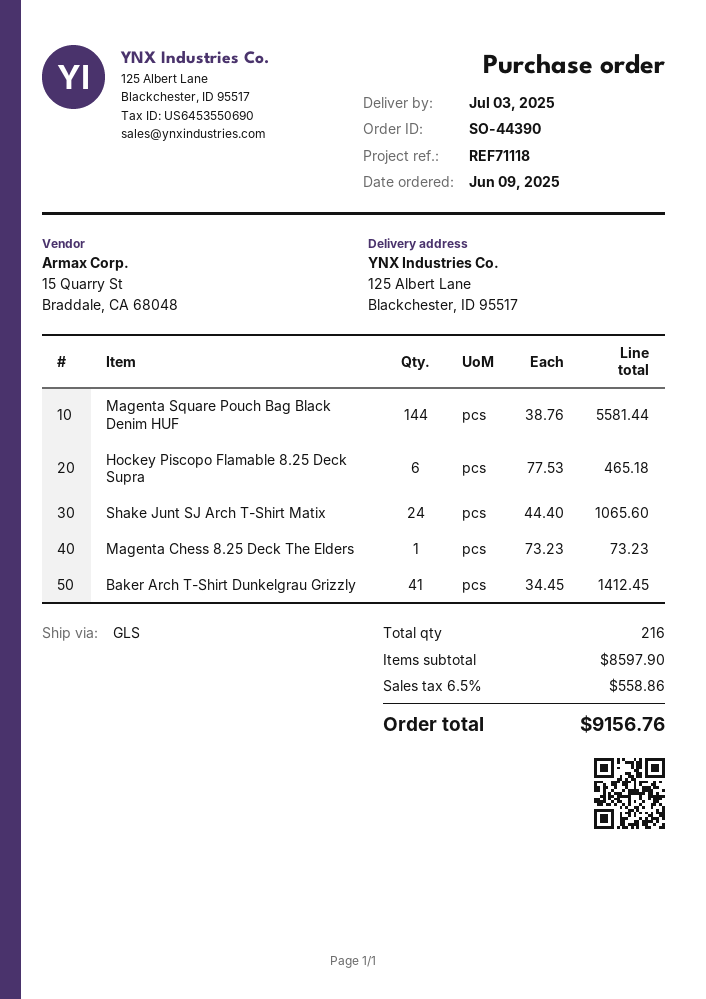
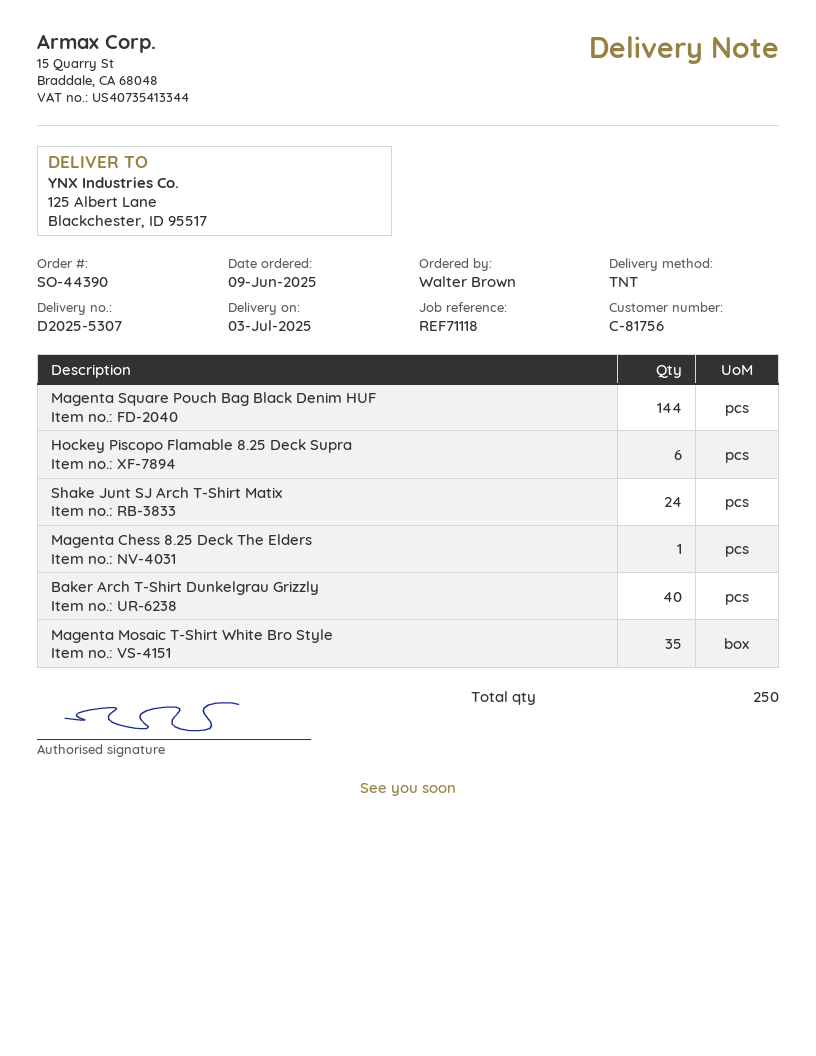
shipping method: GLS -> TNT
Baker Arch T-Shirt Dunkelgrau Grizzly: 41 -> 40
Magenta Mosaic T-Shirt White Bro Style: none -> 35
total quantity: 216 -> 250

